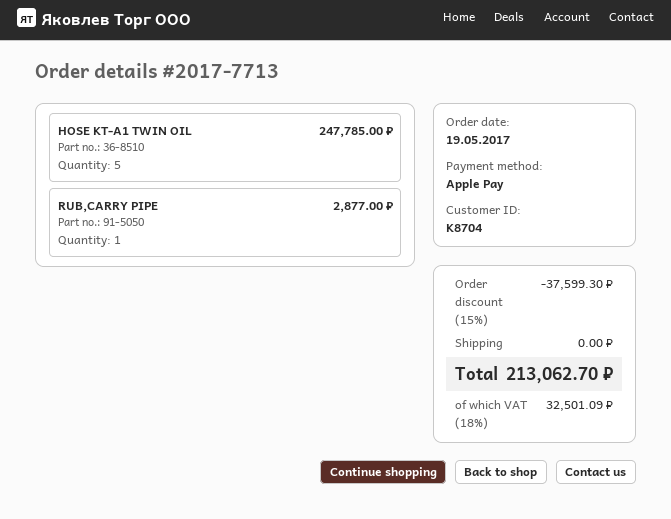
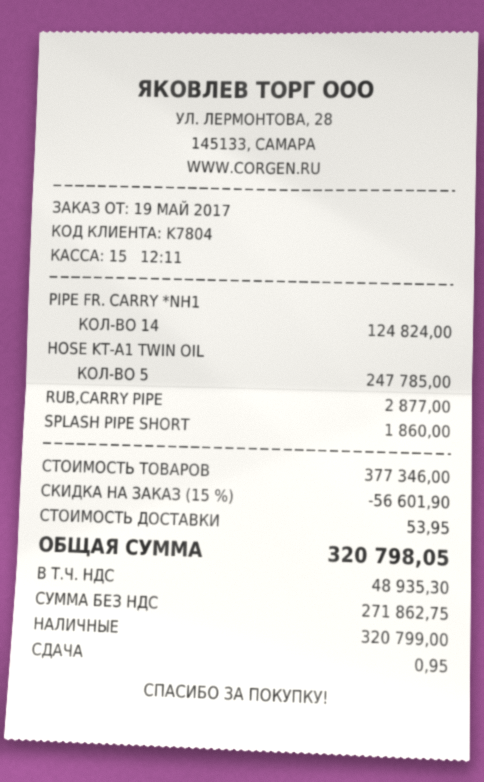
customer number: K8704 -> K7804
payment method: Apple Pay -> cash
PIPE FR. CARRY *NH1: none -> 14 for 124824.00
SPLASH PIPE SHORT: none -> 1 for 1860.00
discount: 15% = 37599.30 -> 15% = 56601.90
shipping: 0.00 -> 53.95
tax: 32501.09 -> 48935.30
total: 213062.70 -> 320798.05

